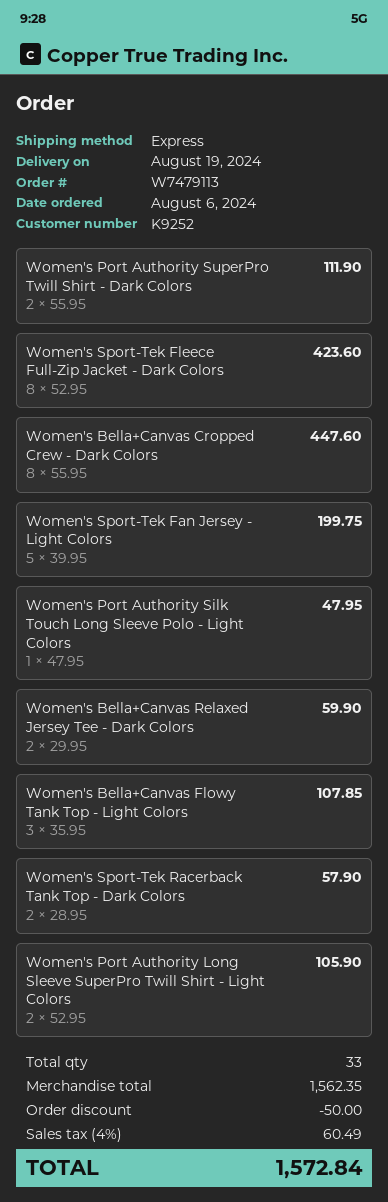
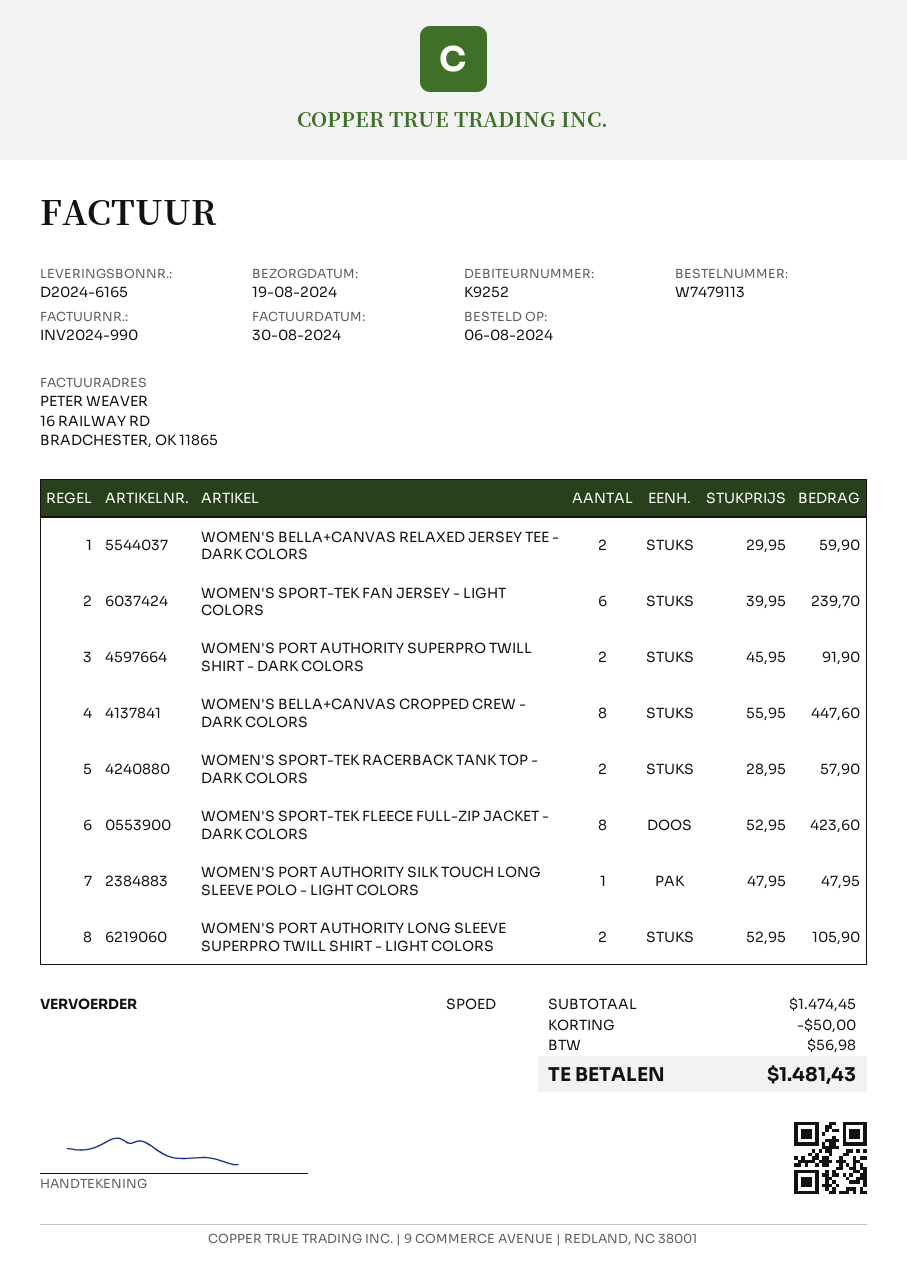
Women's Port Authority SuperPro Twill Shirt - Dark Colors: 2 x 55.95 = 111.90 -> 2 x 45.95 = 91.90
Women's Sport-Tek Fan Jersey - Light Colors: 5 x 39.95 = 199.75 -> 6 x 39.95 = 239.70
Women's Bella+Canvas Flowy Tank Top - Light Colors: 3 x 35.95 = 107.85 -> none
subtotal: 1562.35 -> 1474.45
tax: 60.49 -> 56.98
total: 1572.84 -> 1481.43

